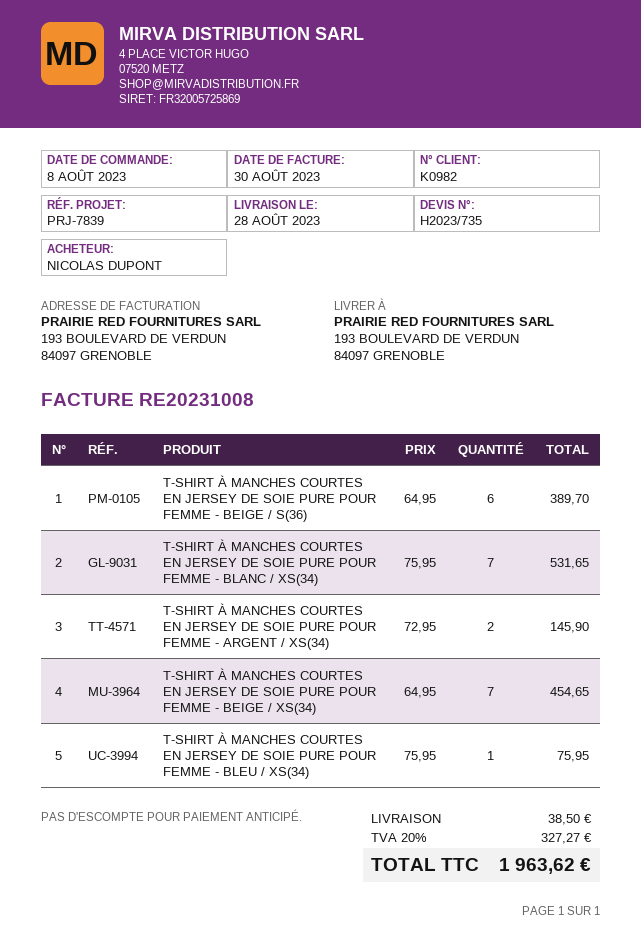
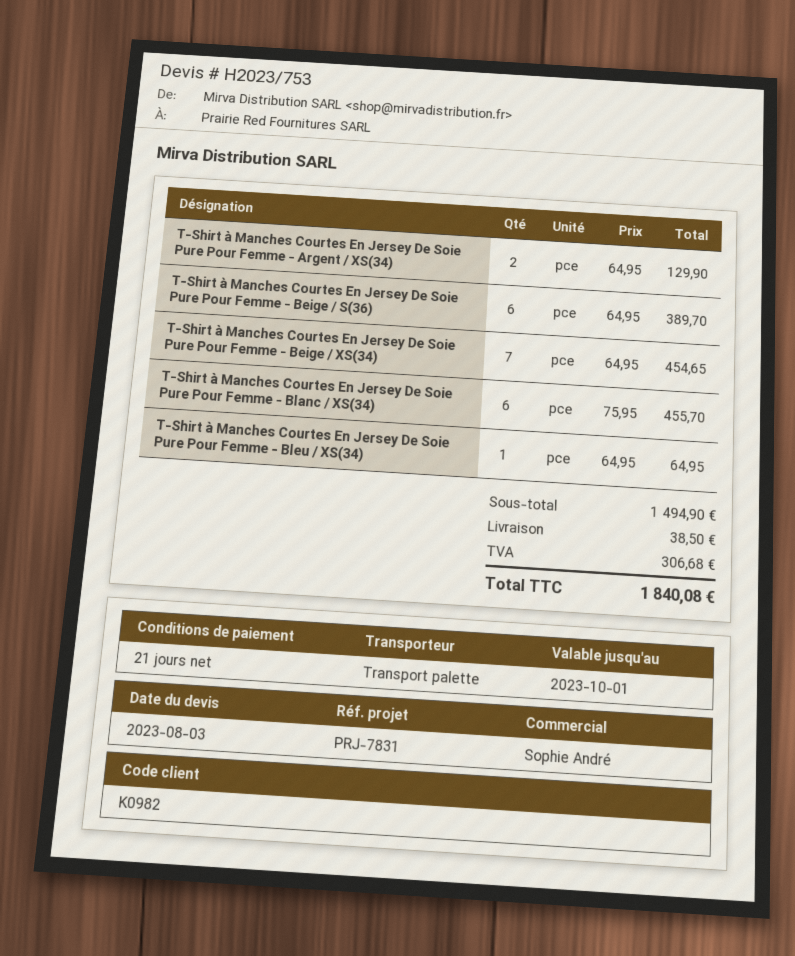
quote number: H2023/735 -> H2023/753
reference: PRJ-7839 -> PRJ-7831
T-SHIRT À MANCHES COURTES EN JERSEY DE SOIE PURE POUR FEMME - BLANC / XS(34): 7 x 75.95 = 531.65 -> 6 x 75.95 = 455.70
T-SHIRT À MANCHES COURTES EN JERSEY DE SOIE PURE POUR FEMME - ARGENT / XS(34): 2 x 72.95 = 145.90 -> 2 x 64.95 = 129.90
T-SHIRT À MANCHES COURTES EN JERSEY DE SOIE PURE POUR FEMME - BLEU / XS(34): 1 x 75.95 = 75.95 -> 1 x 64.95 = 64.95
tax: 327.27 -> 306.68
total: 1963.62 -> 1840.08

